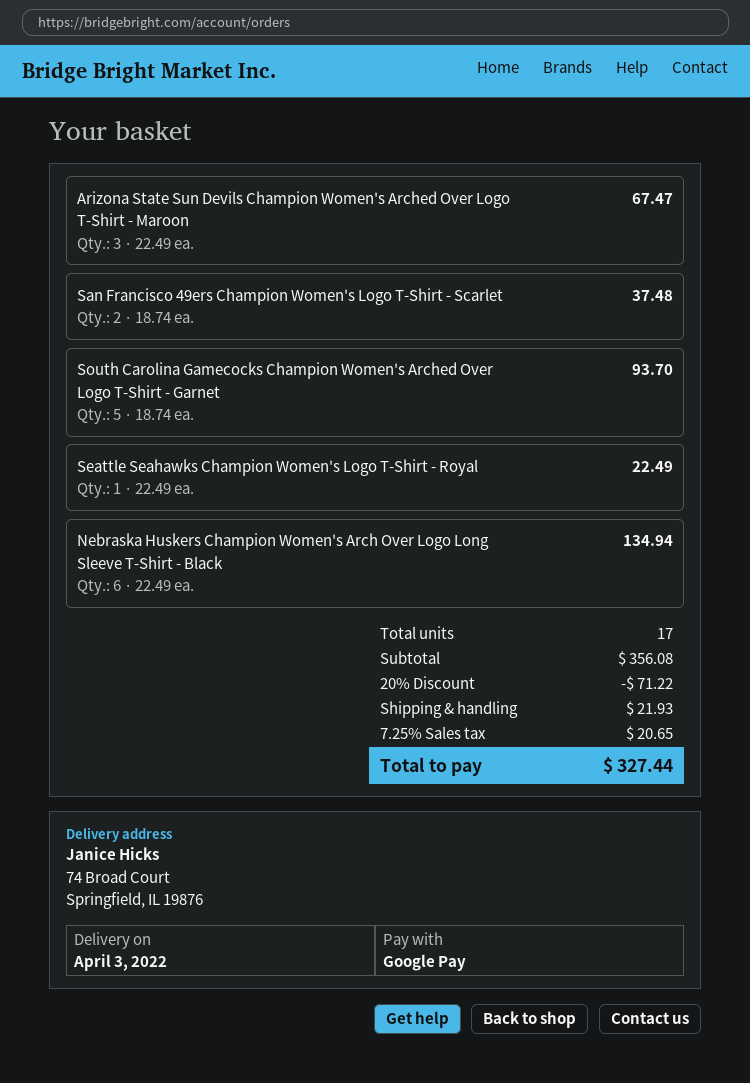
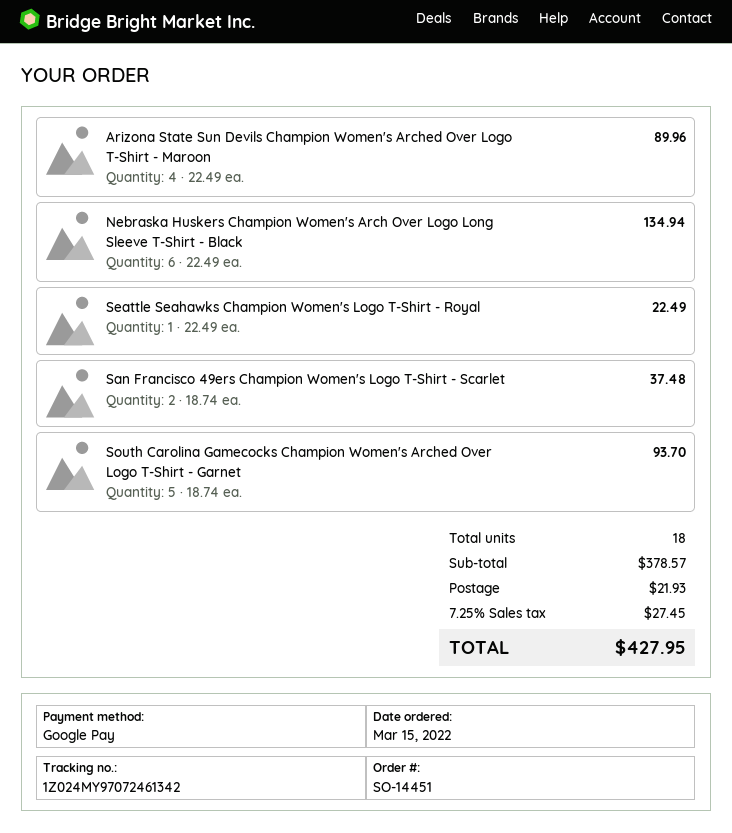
Arizona State Sun Devils Champion Women's Arched Over Logo T-Shirt - Maroon: 3 x 22.49 = 67.47 -> 4 x 22.49 = 89.96
total quantity: 17 -> 18
subtotal: 356.08 -> 378.57
discount: 20% = 71.22 -> none
tax: 7.25% = 20.65 -> 7.25% = 27.45
total: 327.44 -> 427.95

